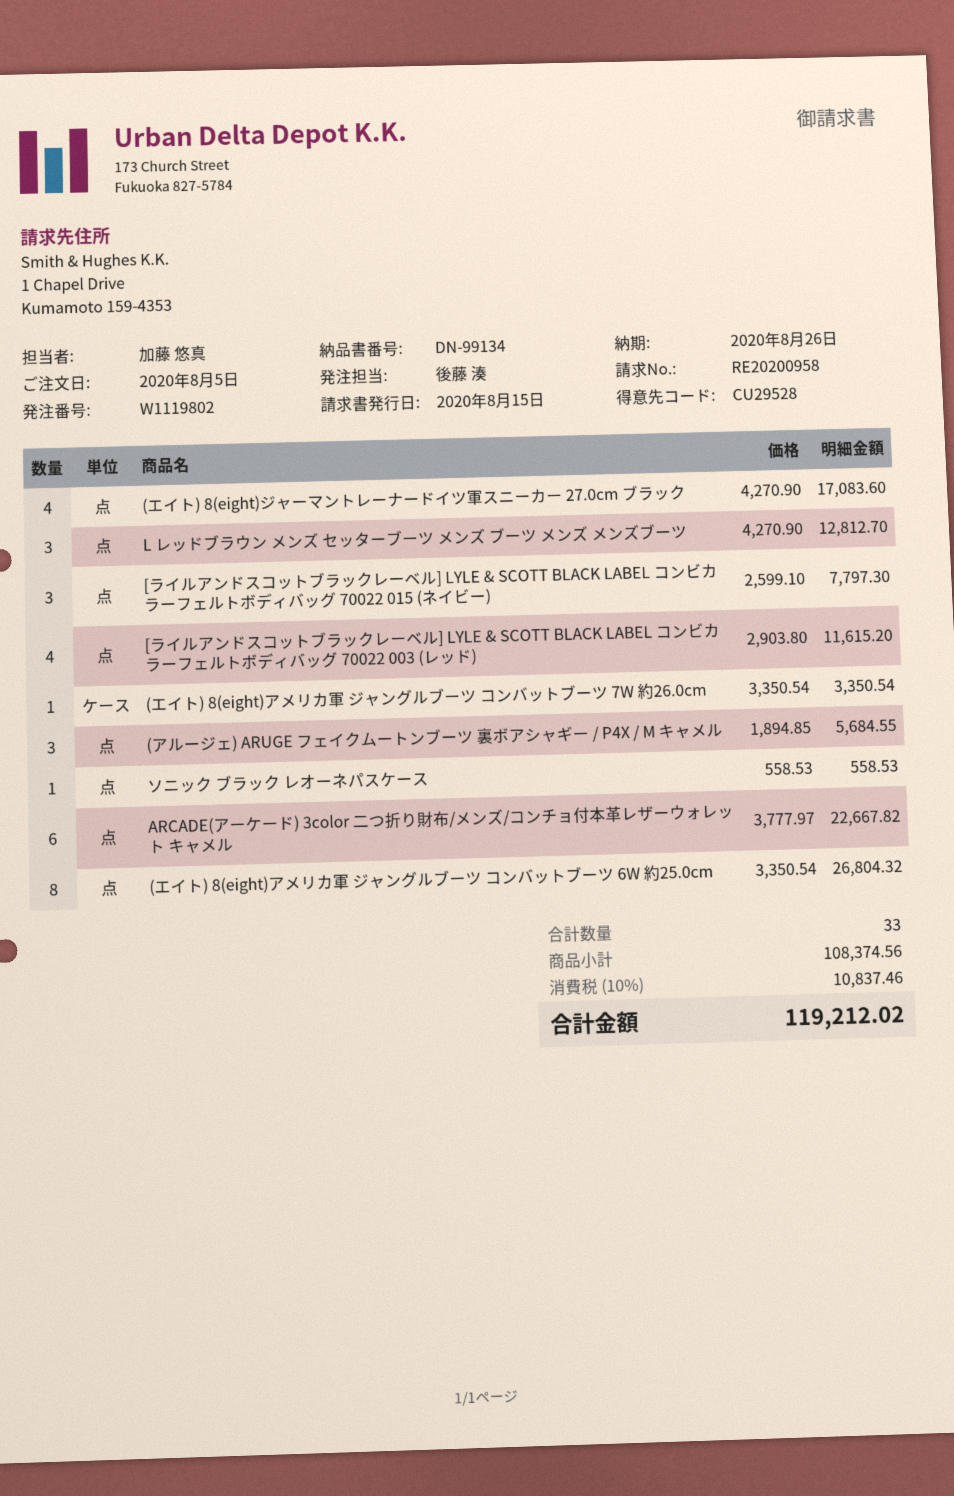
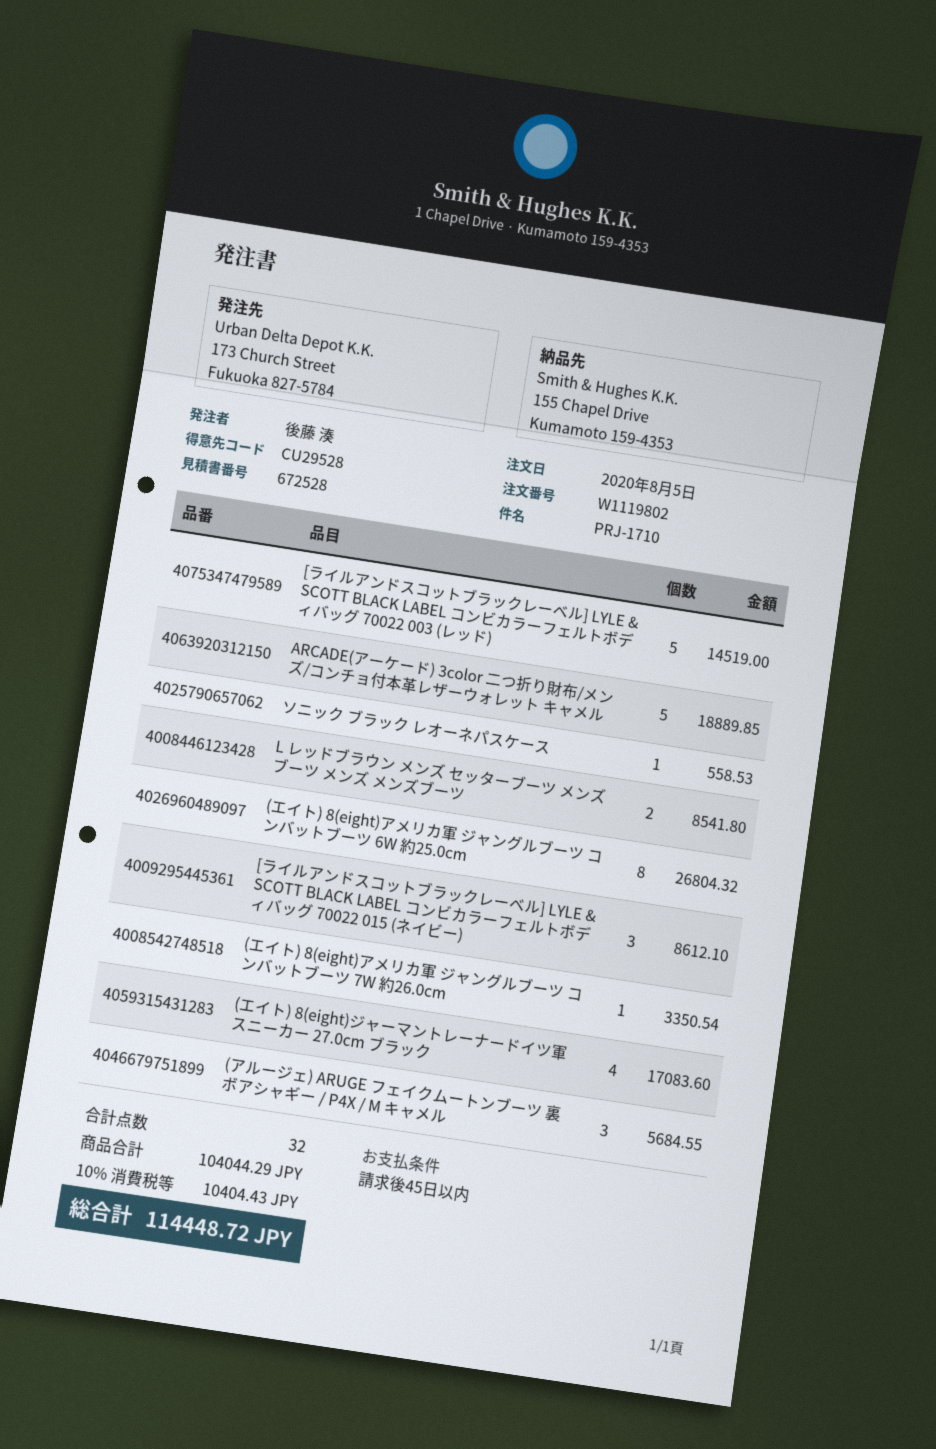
L レッドブラウン メンズ セッターブーツ メンズ ブーツ メンズ メンズブーツ: 3 for 12812.70 -> 2 for 8541.80
[ライルアンドスコットブラックレーベル] LYLE & SCOTT BLACK LABEL コンビカラーフェルトボディバッグ 70022 015 (ネイビー): 3 for 7797.30 -> 3 for 8612.10
[ライルアンドスコットブラックレーベル] LYLE & SCOTT BLACK LABEL コンビカラーフェルトボディバッグ 70022 003 (レッド): 4 for 11615.20 -> 5 for 14519.00
ARCADE(アーケード) 3color 二つ折り財布/メンズ/コンチョ付本革レザーウォレット キャメル: 6 for 22667.82 -> 5 for 18889.85
total quantity: 33 -> 32
subtotal: 108374.56 -> 104044.29
tax: 10% = 10837.46 -> 10% = 10404.43
total: 119212.02 -> 114448.72

